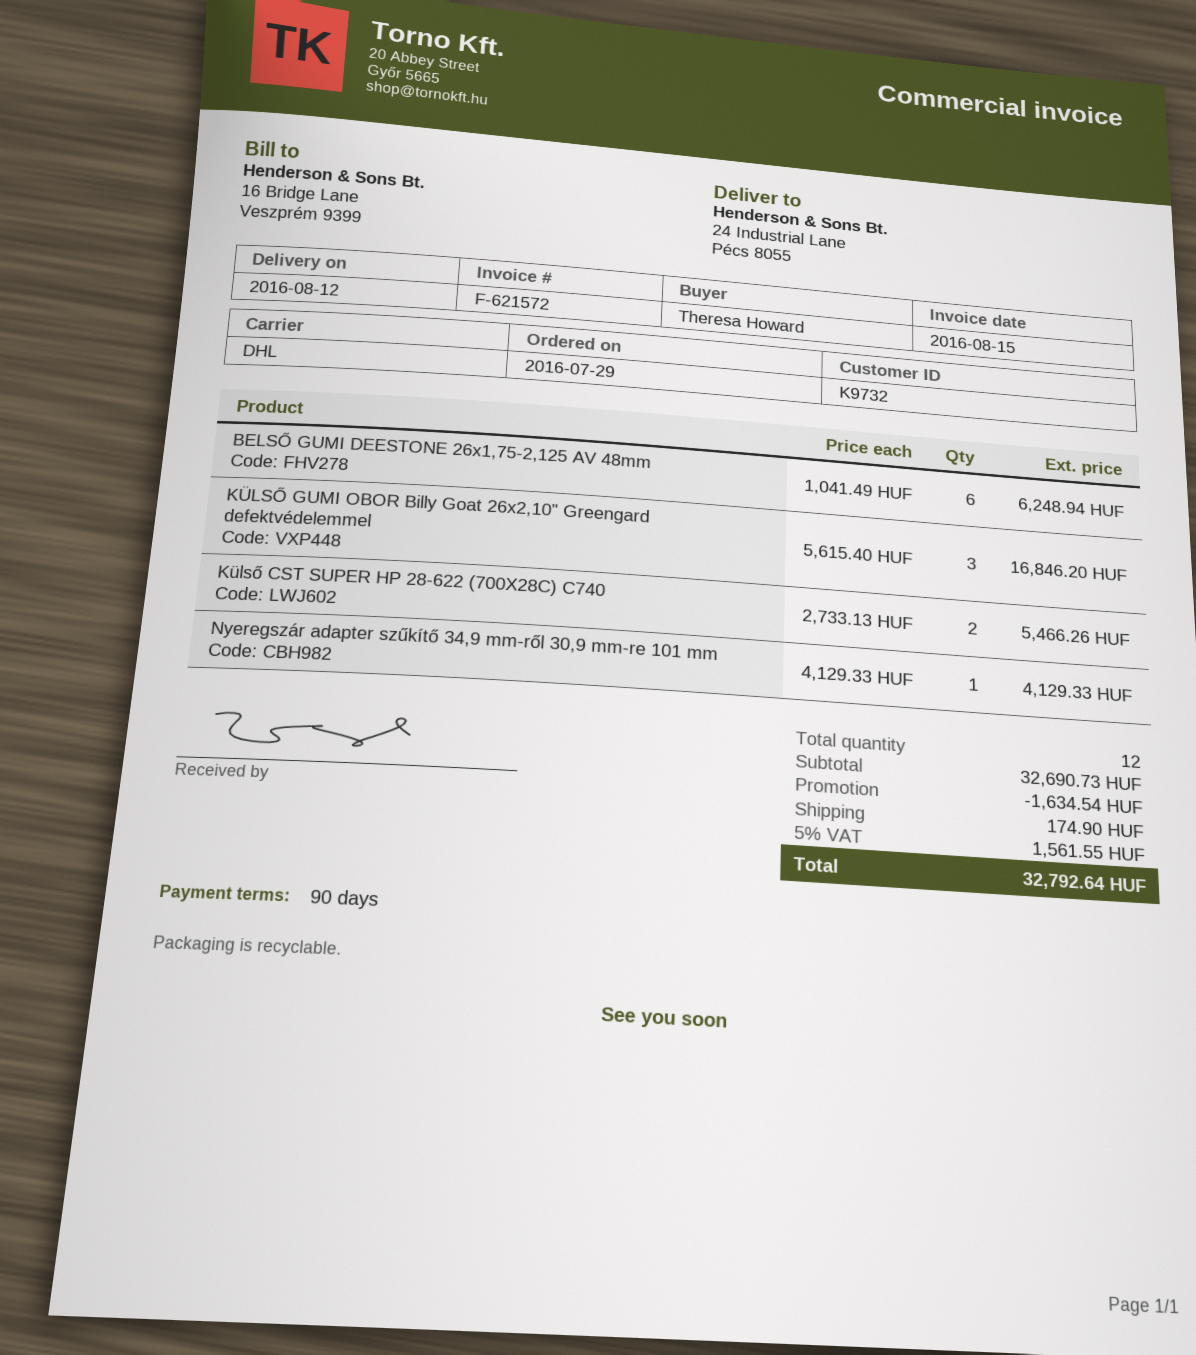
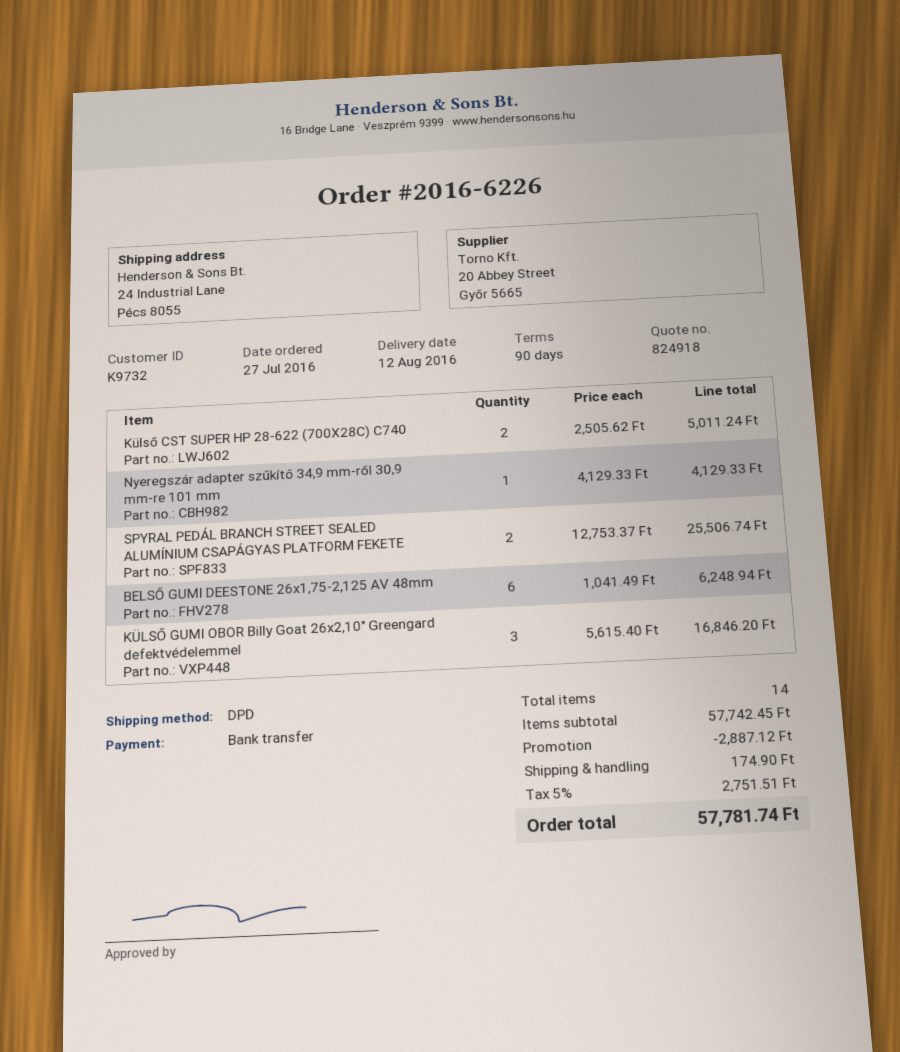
order date: 2016-07-29 -> 2016-07-27
shipping method: DHL -> DPD
Külső CST SUPER HP 28-622 (700X28C) C740: 2 x 2733.13 = 5466.26 -> 2 x 2505.62 = 5011.24
SPYRAL PEDÁL BRANCH STREET SEALED ALUMÍNIUM CSAPÁGYAS PLATFORM FEKETE: none -> 2 x 12753.37 = 25506.74
total quantity: 12 -> 14
subtotal: 32690.73 -> 57742.45
discount: 1634.54 -> 2887.12
tax: 5% = 1561.55 -> 5% = 2751.51
total: 32792.64 -> 57781.74

